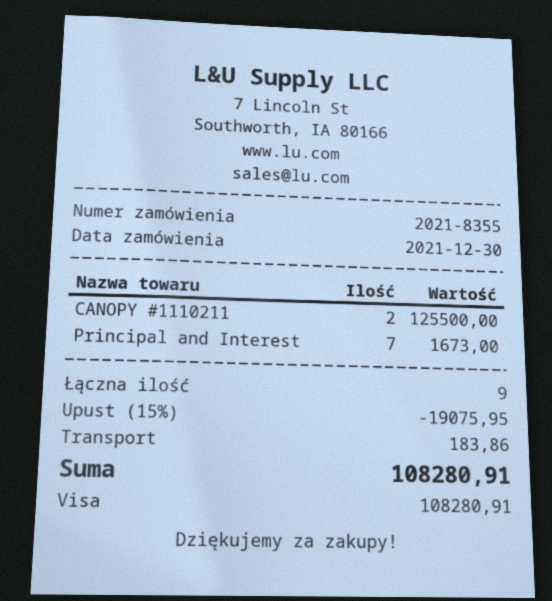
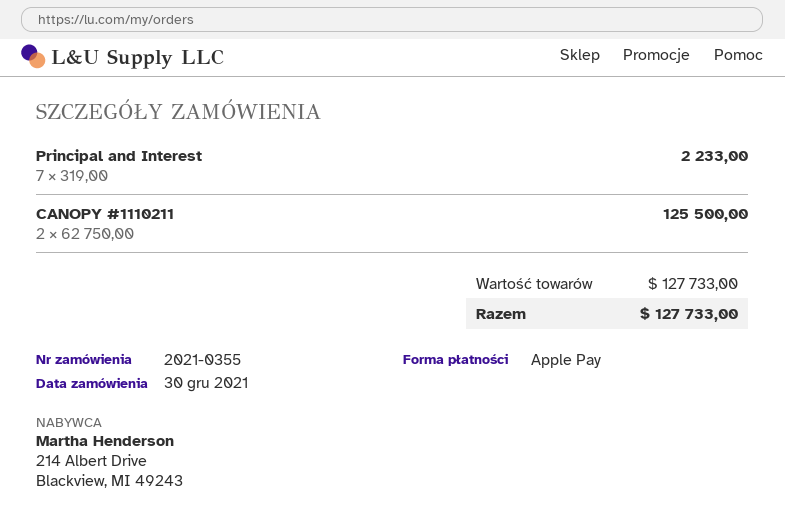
order number: 2021-8355 -> 2021-0355
payment method: Visa -> Apple Pay
Principal and Interest: 7 for 1673.00 -> 7 for 2233.00
discount: 15% = 19075.95 -> none
shipping: 183.86 -> none
total: 108280.91 -> 127733.00

